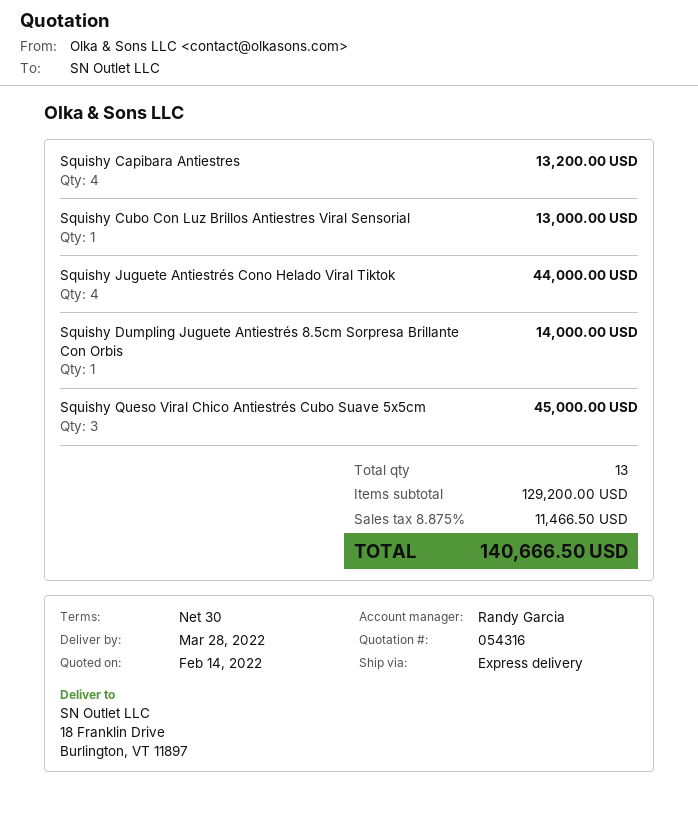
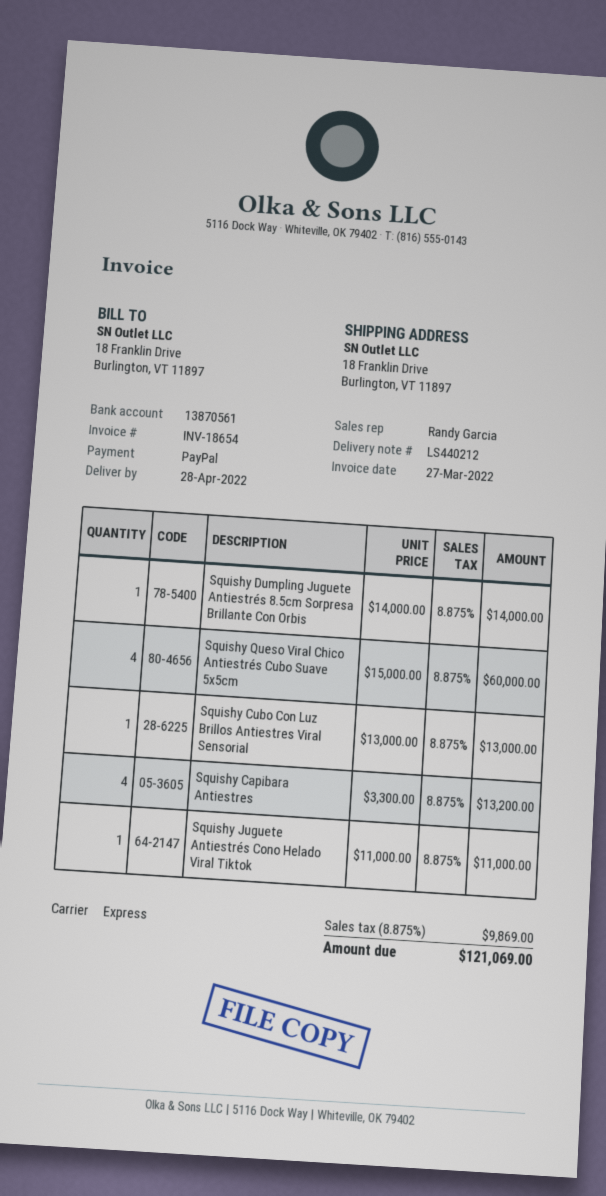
delivery date: 2022-03-28 -> 2022-04-28
Squishy Juguete Antiestrés Cono Helado Viral Tiktok: 4 for 44000.00 -> 1 for 11000.00
Squishy Queso Viral Chico Antiestrés Cubo Suave 5x5cm: 3 for 45000.00 -> 4 for 60000.00
tax: 8.875% = 11466.50 -> 8.875% = 9869.00
total: 140666.50 -> 121069.00

